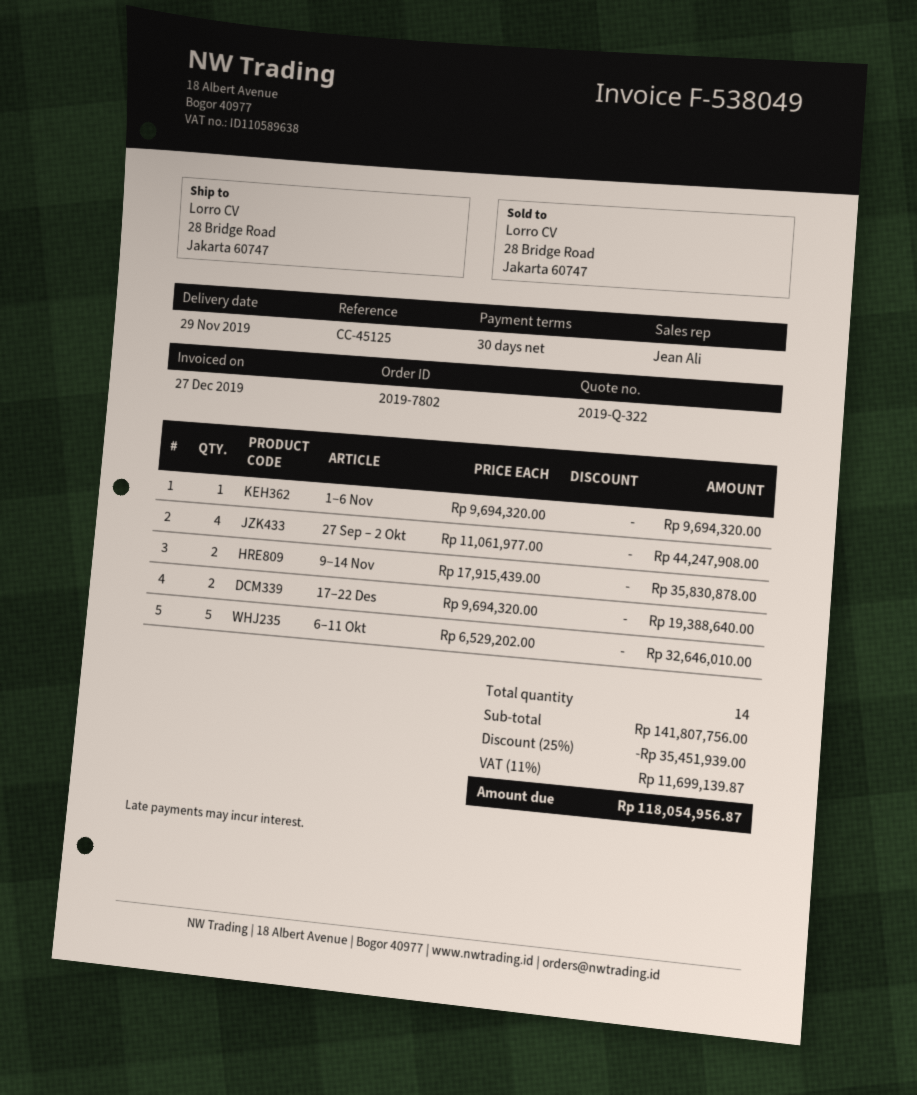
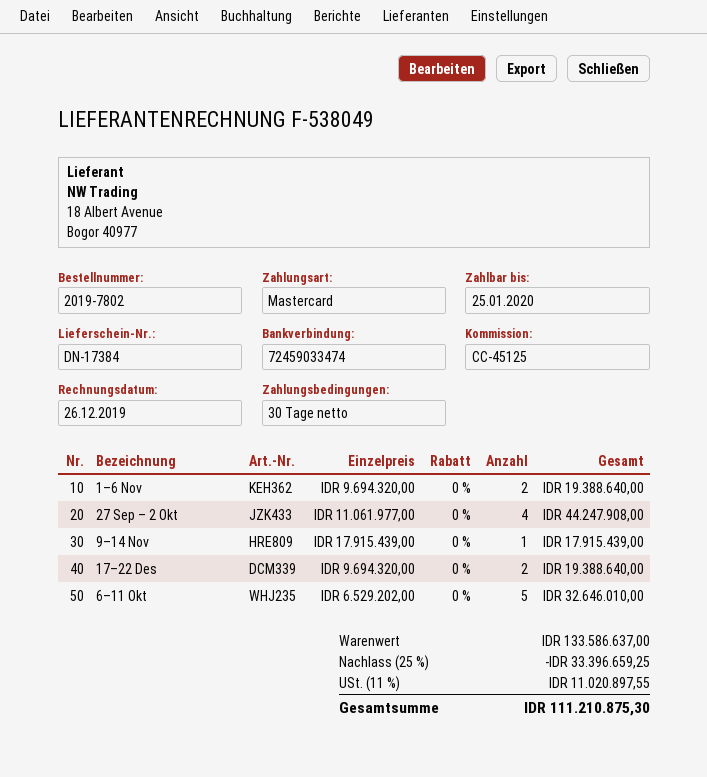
invoice date: 2019-12-27 -> 2019-12-26
1–6 Nov: 1 x 9694320.00 = 9694320.00 -> 2 x 9694320.00 = 19388640.00
9–14 Nov: 2 x 17915439.00 = 35830878.00 -> 1 x 17915439.00 = 17915439.00
subtotal: 141807756.00 -> 133586637.00
discount: 25% = 35451939.00 -> 25% = 33396659.25
tax: 11% = 11699139.87 -> 11% = 11020897.55
total: 118054956.87 -> 111210875.30

